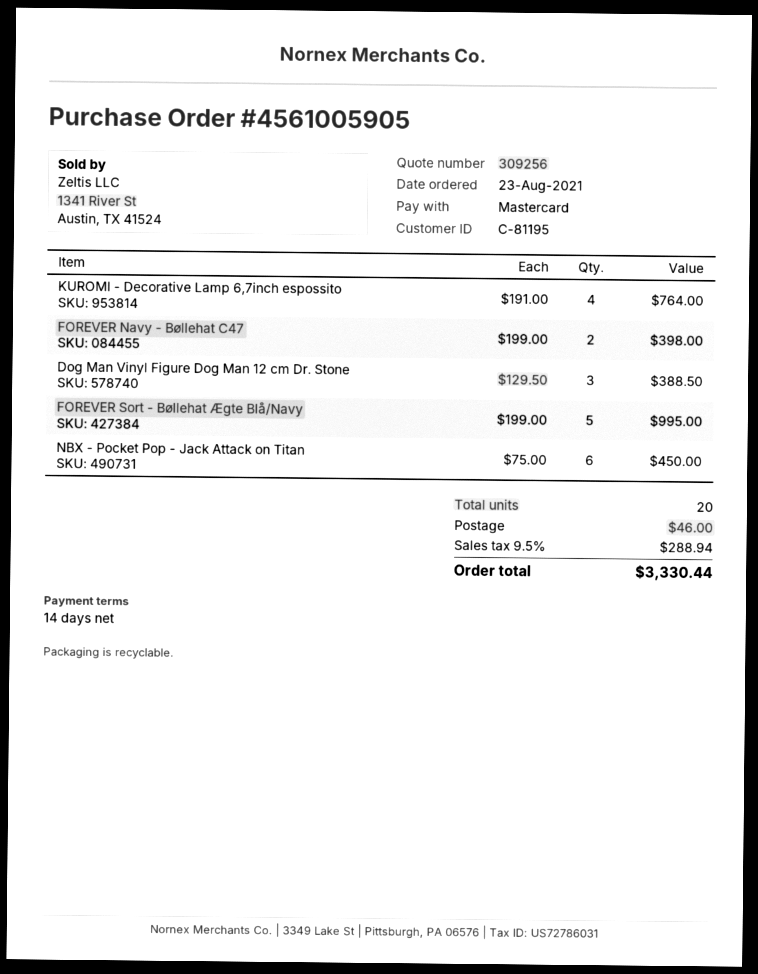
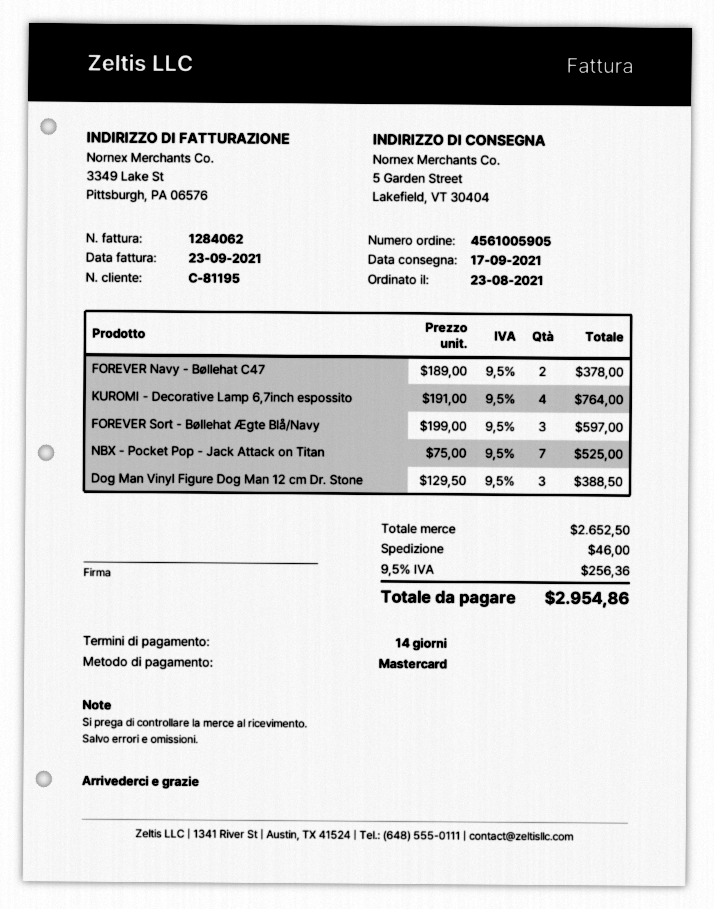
FOREVER Navy - Bøllehat C47: 2 x 199.00 = 398.00 -> 2 x 189.00 = 378.00
FOREVER Sort - Bøllehat Ægte Blå/Navy: 5 x 199.00 = 995.00 -> 3 x 199.00 = 597.00
NBX - Pocket Pop - Jack Attack on Titan: 6 x 75.00 = 450.00 -> 7 x 75.00 = 525.00
tax: 9.5% = 288.94 -> 9.5% = 256.36
total: 3330.44 -> 2954.86

